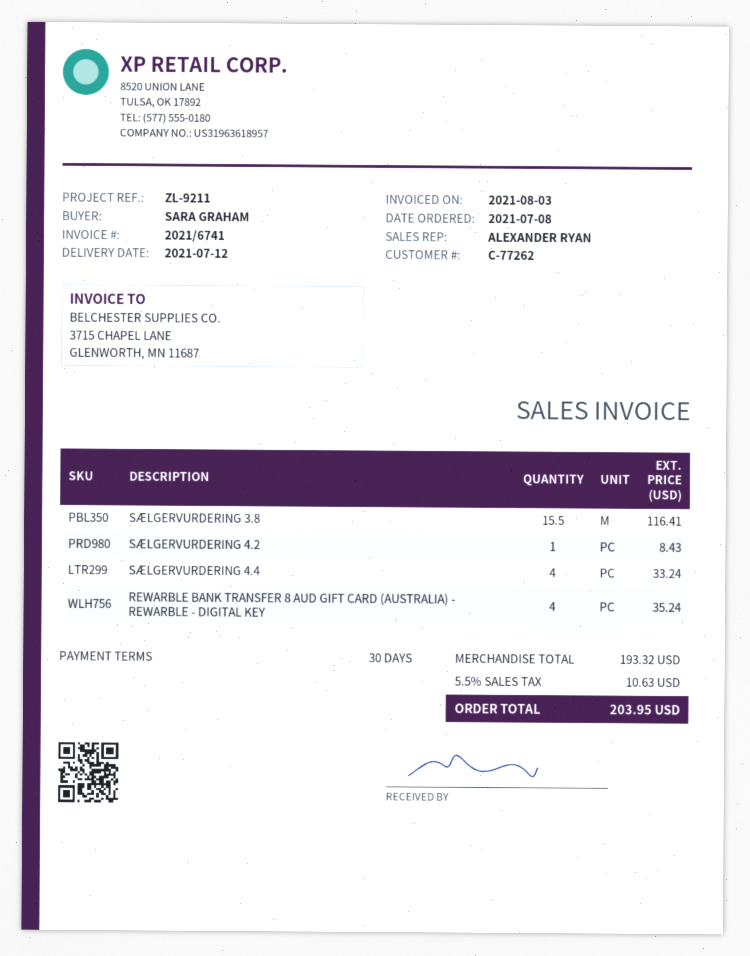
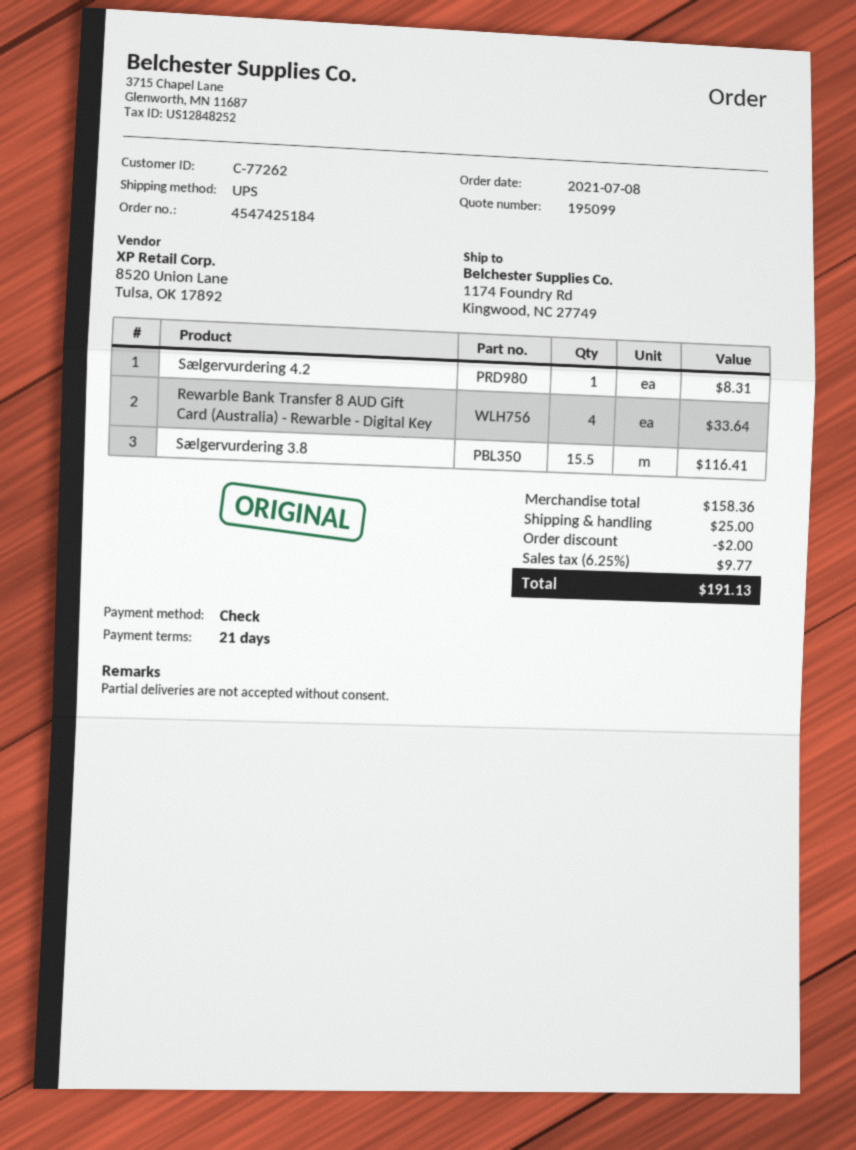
payment terms: 30 days -> 21 days
SÆLGERVURDERING 4.2: 1 for 8.43 -> 1 for 8.31
SÆLGERVURDERING 4.4: 4 for 33.24 -> none
REWARBLE BANK TRANSFER 8 AUD GIFT CARD (AUSTRALIA) - REWARBLE - DIGITAL KEY: 4 for 35.24 -> 4 for 33.64
subtotal: 193.32 -> 158.36
discount: none -> 2.00
shipping: none -> 25.00
tax: 5.5% = 10.63 -> 6.25% = 9.77
total: 203.95 -> 191.13

